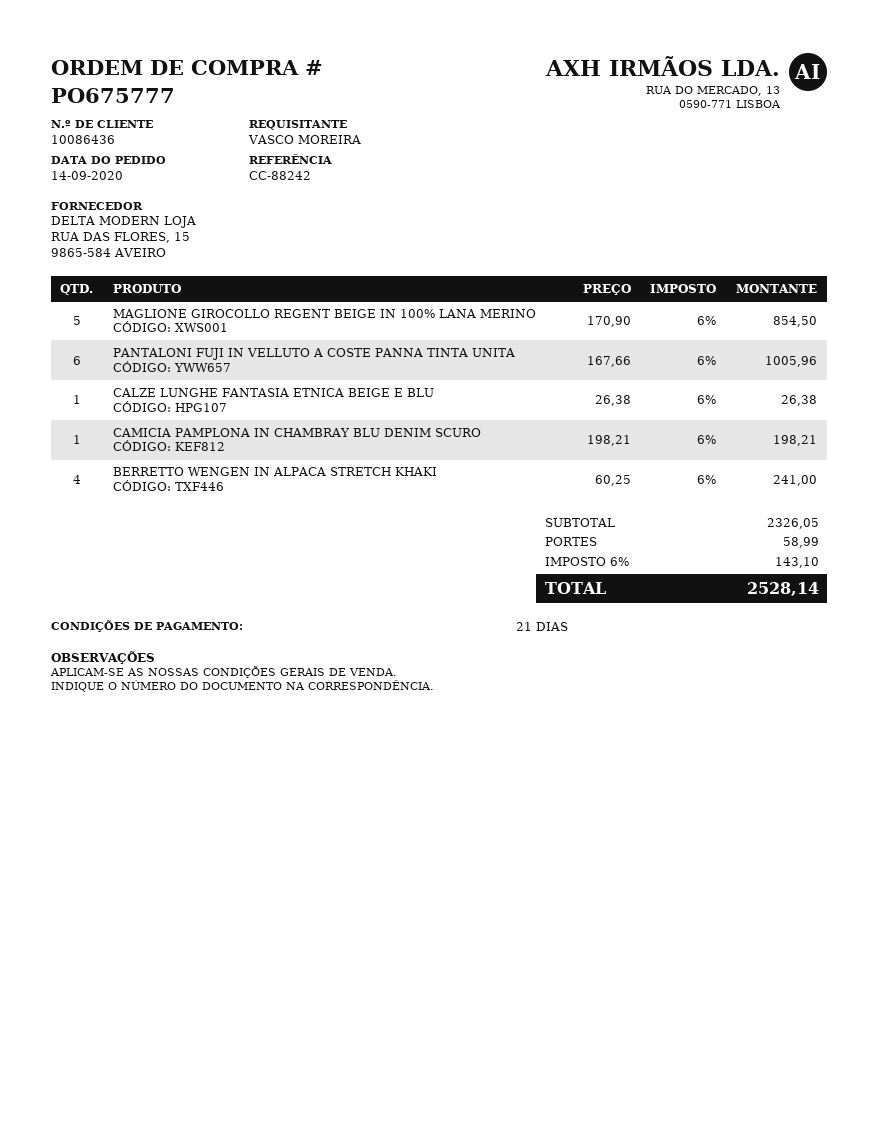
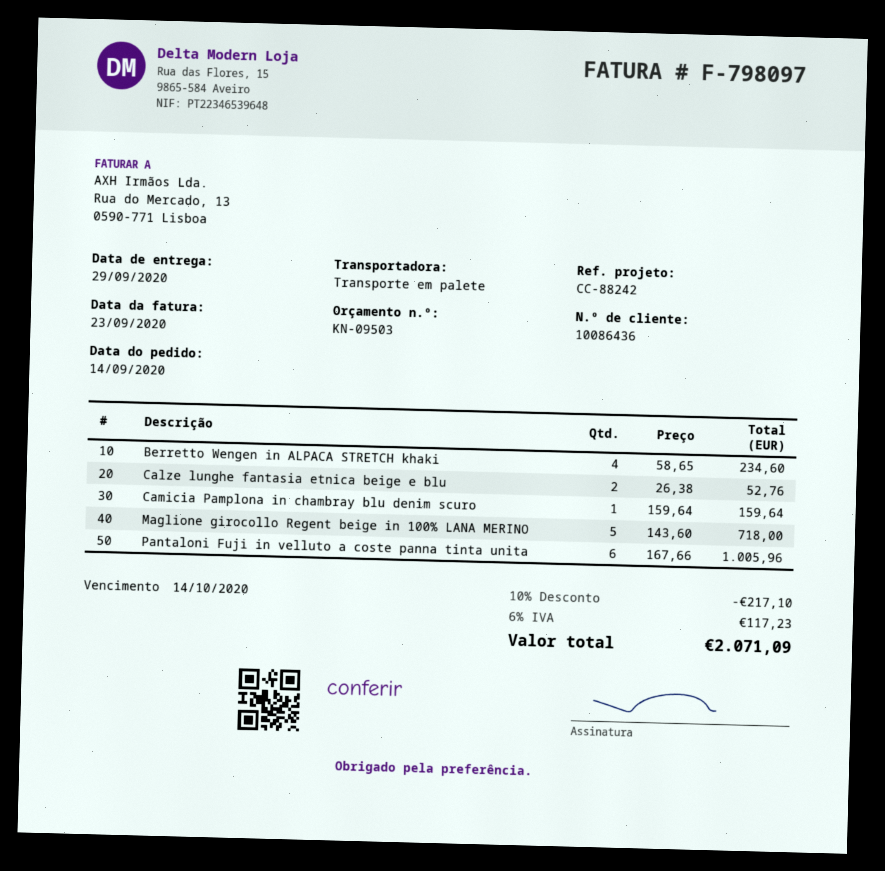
MAGLIONE GIROCOLLO REGENT BEIGE IN 100% LANA MERINO: 5 x 170.90 = 854.50 -> 5 x 143.60 = 718.00
CALZE LUNGHE FANTASIA ETNICA BEIGE E BLU: 1 x 26.38 = 26.38 -> 2 x 26.38 = 52.76
CAMICIA PAMPLONA IN CHAMBRAY BLU DENIM SCURO: 1 x 198.21 = 198.21 -> 1 x 159.64 = 159.64
BERRETTO WENGEN IN ALPACA STRETCH KHAKI: 4 x 60.25 = 241.00 -> 4 x 58.65 = 234.60
discount: none -> 10% = 217.10
shipping: 58.99 -> none
tax: 6% = 143.10 -> 6% = 117.23
total: 2528.14 -> 2071.09

